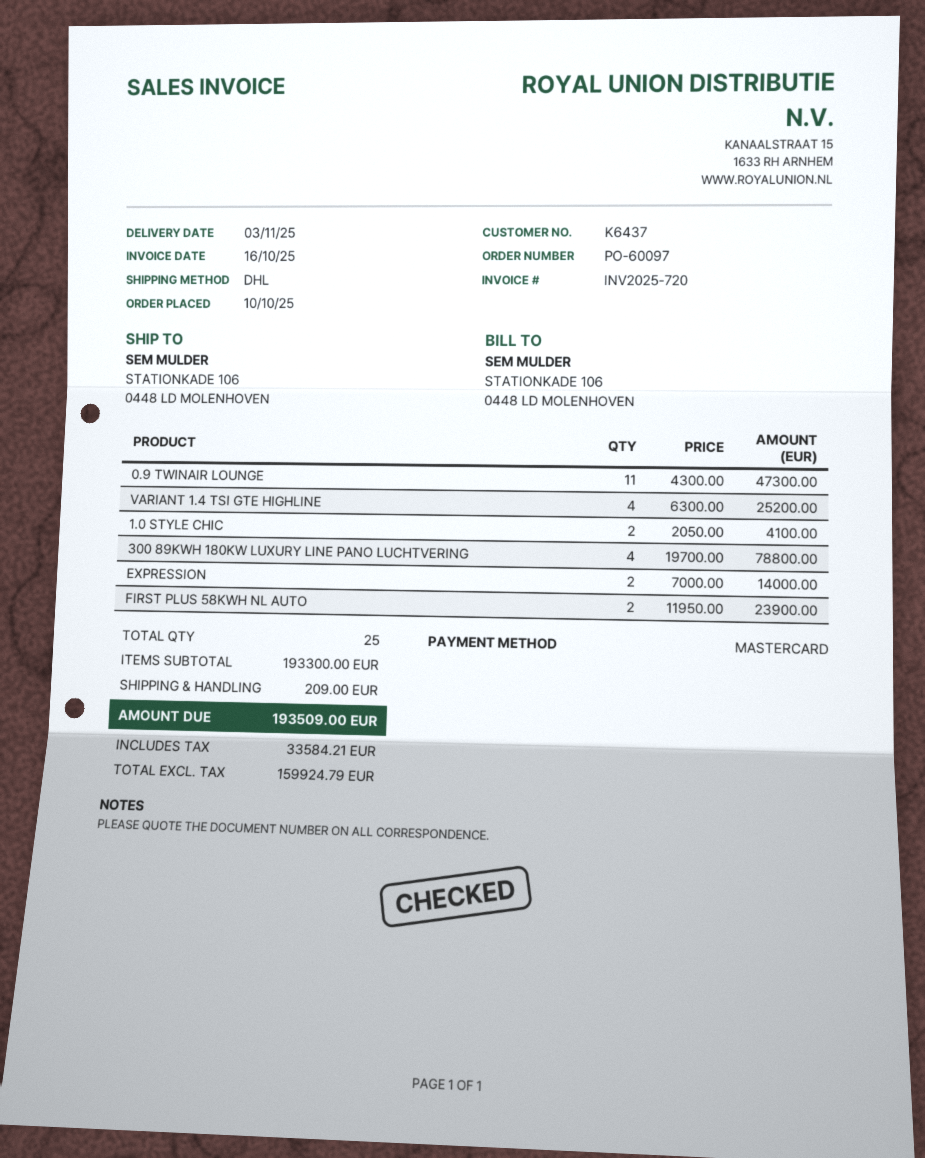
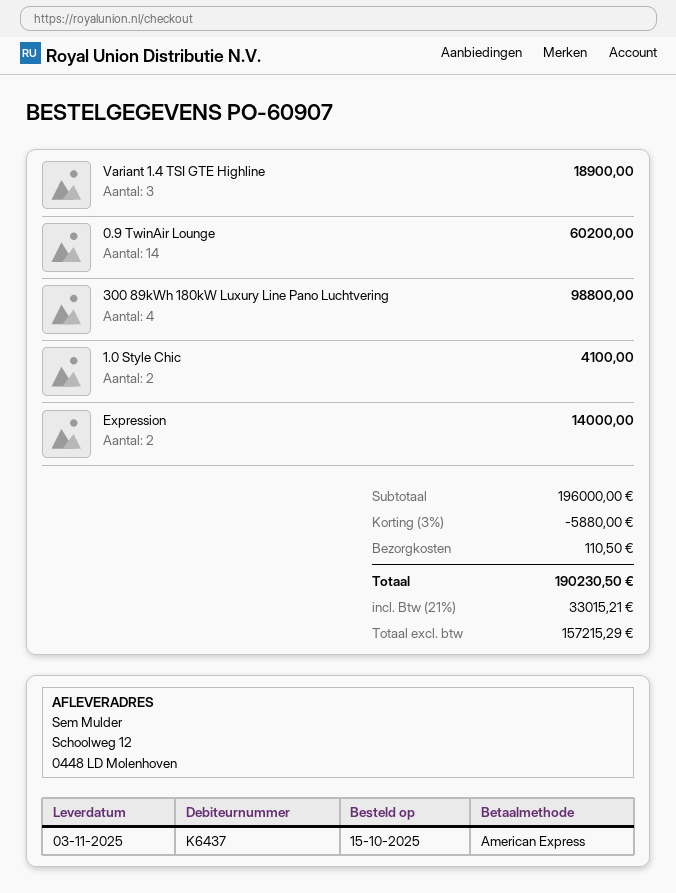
order number: PO-60097 -> PO-60907
order date: 2025-10-10 -> 2025-10-15
payment method: Mastercard -> American Express
ship to: STATIONKADE 106, 0448 LD MOLENHOVEN -> Schoolweg 12, 0448 LD Molenhoven
0.9 TWINAIR LOUNGE: 11 for 47300.00 -> 14 for 60200.00
VARIANT 1.4 TSI GTE HIGHLINE: 4 for 25200.00 -> 3 for 18900.00
300 89KWH 180KW LUXURY LINE PANO LUCHTVERING: 4 for 78800.00 -> 4 for 98800.00
FIRST PLUS 58KWH NL AUTO: 2 for 23900.00 -> none
subtotal: 193300.00 -> 196000.00
discount: none -> 3% = 5880.00
shipping: 209.00 -> 110.50
net: 159924.79 -> 157215.29
tax: 33584.21 -> 33015.21
total: 193509.00 -> 190230.50

